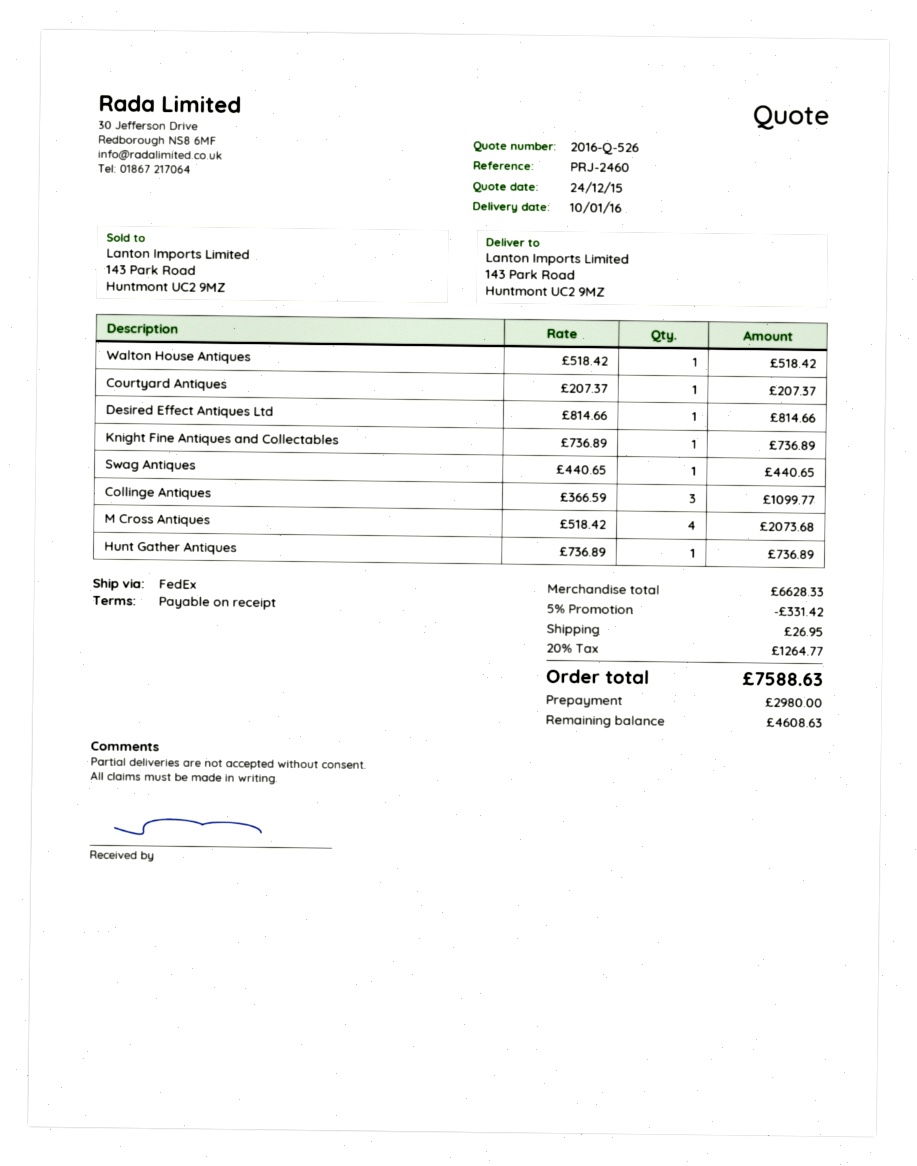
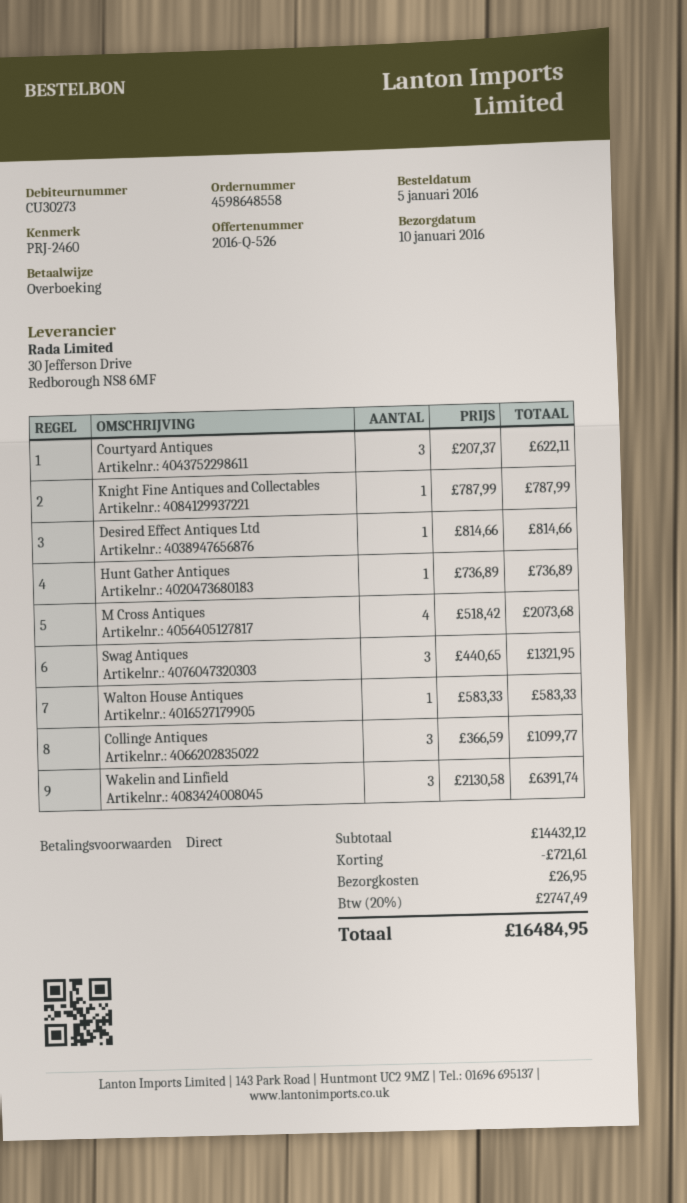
Walton House Antiques: 1 x 518.42 = 518.42 -> 1 x 583.33 = 583.33
Courtyard Antiques: 1 x 207.37 = 207.37 -> 3 x 207.37 = 622.11
Knight Fine Antiques and Collectables: 1 x 736.89 = 736.89 -> 1 x 787.99 = 787.99
Swag Antiques: 1 x 440.65 = 440.65 -> 3 x 440.65 = 1321.95
Wakelin and Linfield: none -> 3 x 2130.58 = 6391.74
subtotal: 6628.33 -> 14432.12
discount: 331.42 -> 721.61
tax: 20% = 1264.77 -> 20% = 2747.49
total: 7588.63 -> 16484.95

